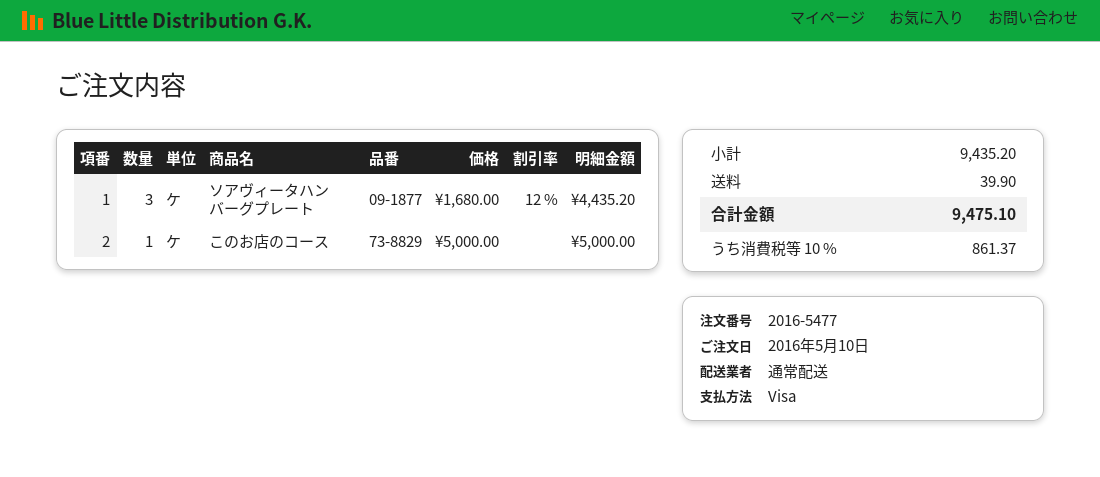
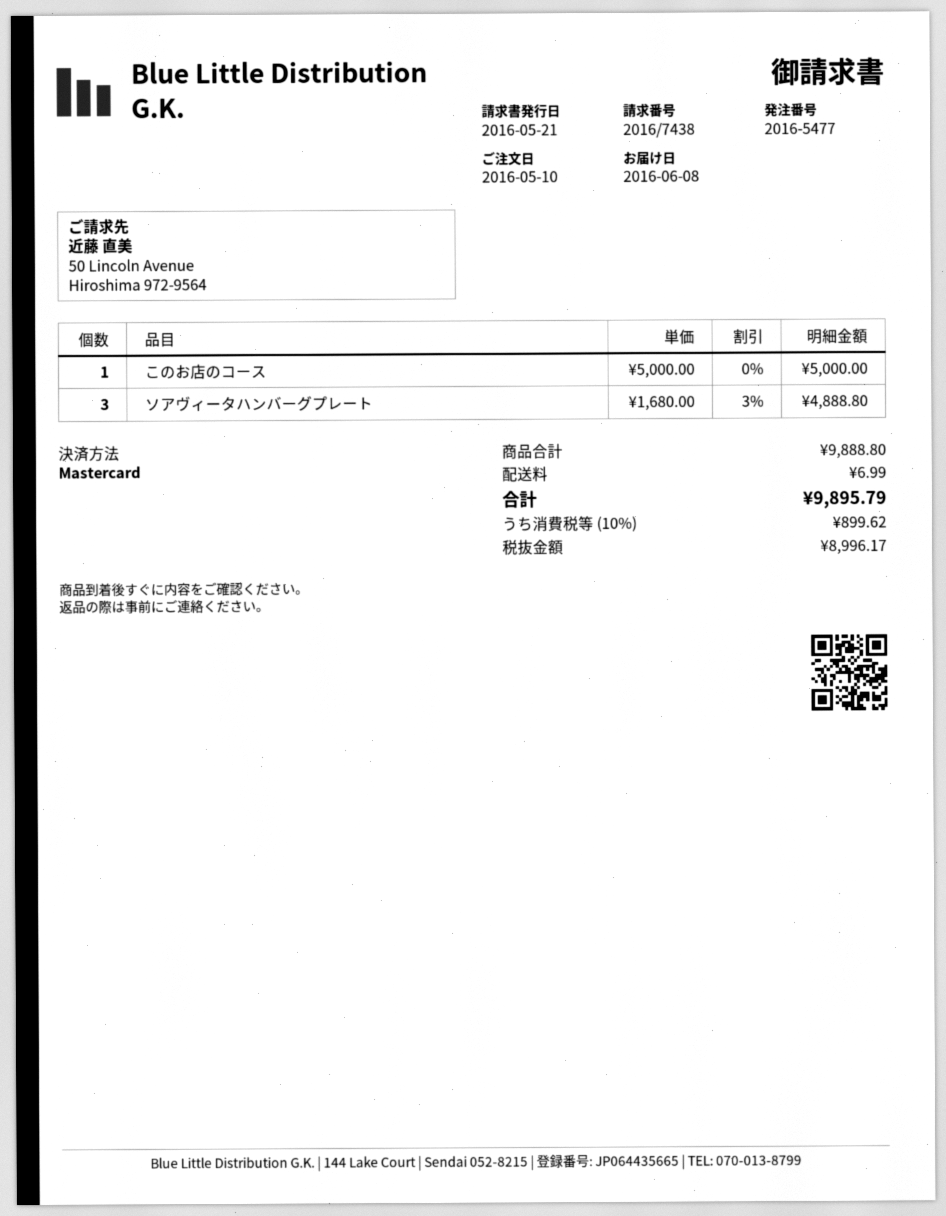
payment method: Visa -> Mastercard
ソアヴィータハンバーグプレート: 3 x 1680.00 - 12% = 4435.20 -> 3 x 1680.00 - 3% = 4888.80
subtotal: 9435.20 -> 9888.80
shipping: 39.90 -> 6.99
tax: 10% = 861.37 -> 10% = 899.62
total: 9475.10 -> 9895.79

